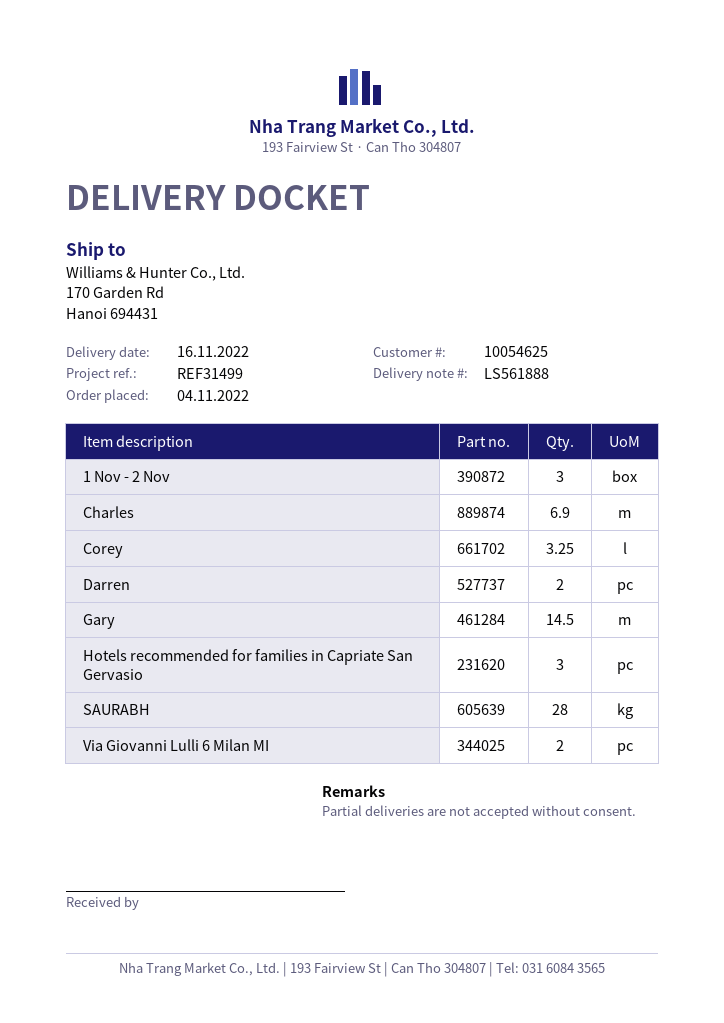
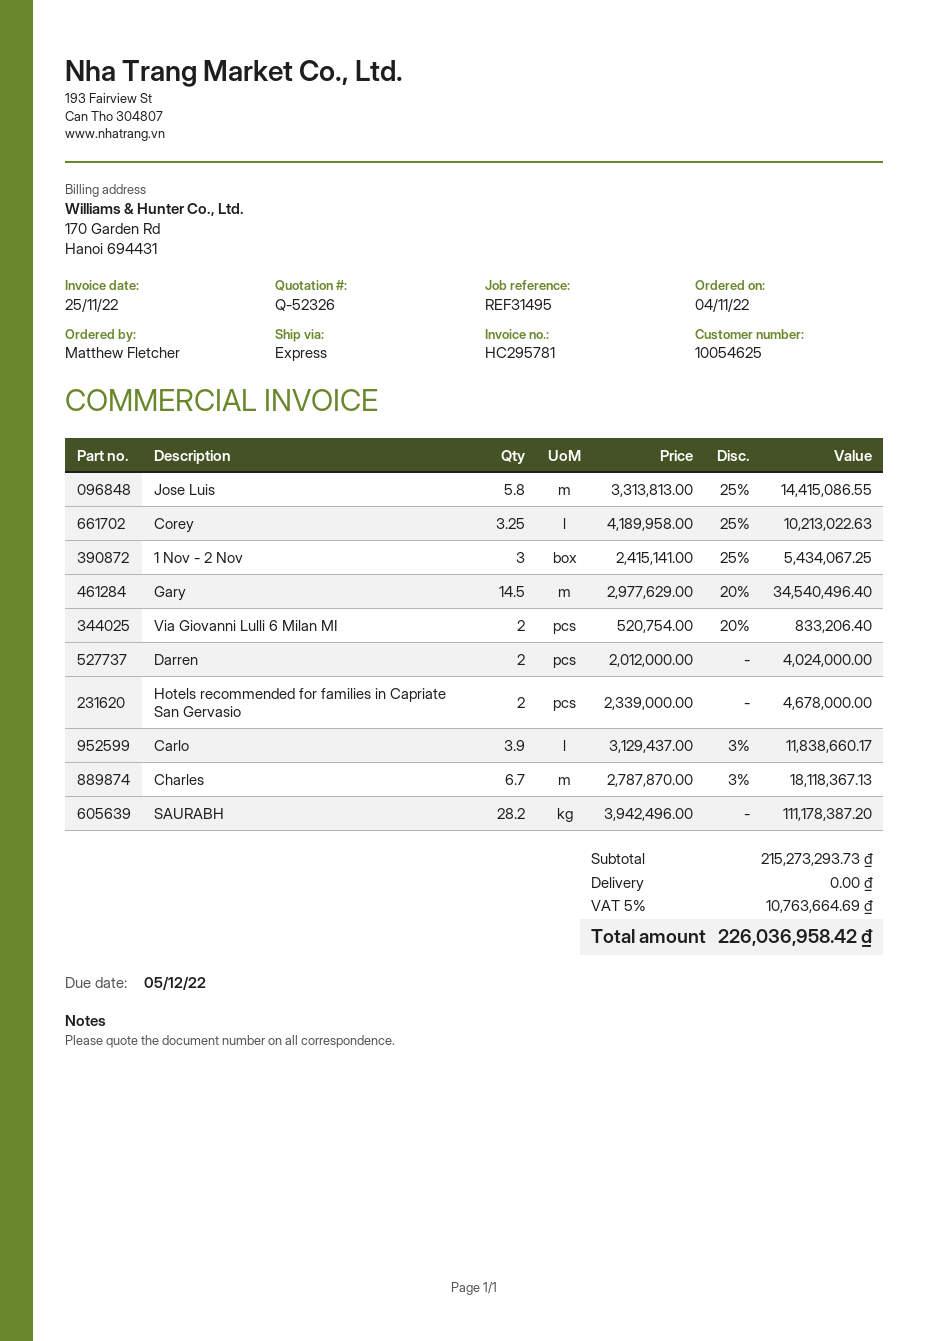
reference: REF31499 -> REF31495
Charles: 6.9 -> 6.7
Hotels recommended for families in Capriate San Gervasio: 3 -> 2
SAURABH: 28 -> 28.2
Jose Luis: none -> 5.8
Carlo: none -> 3.9

